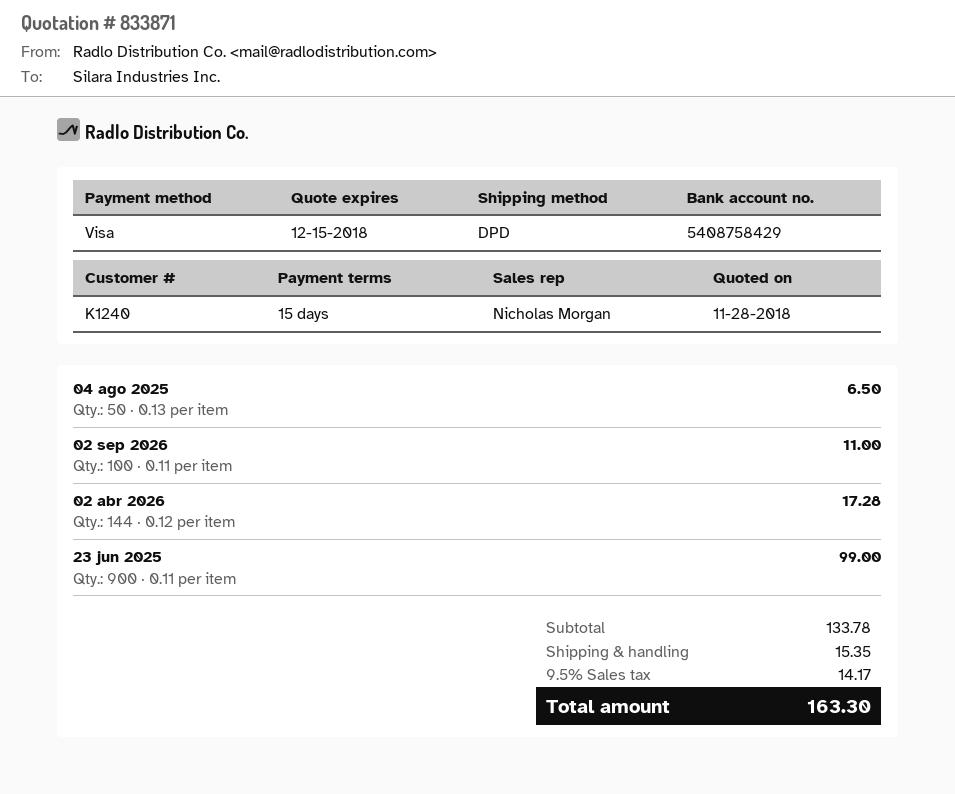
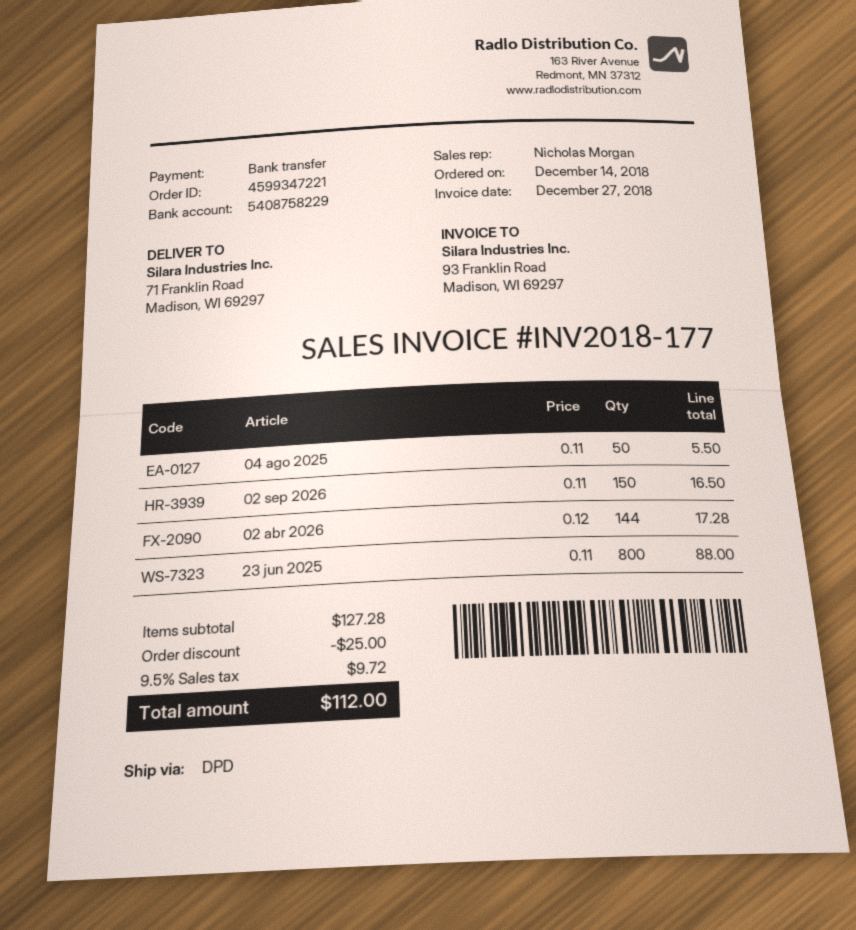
payment method: Visa -> bank transfer
bank account: 5408758429 -> 5408758229
04 ago 2025: 50 x 0.13 = 6.50 -> 50 x 0.11 = 5.50
02 sep 2026: 100 x 0.11 = 11.00 -> 150 x 0.11 = 16.50
23 jun 2025: 900 x 0.11 = 99.00 -> 800 x 0.11 = 88.00
subtotal: 133.78 -> 127.28
discount: none -> 25.00
shipping: 15.35 -> none
tax: 9.5% = 14.17 -> 9.5% = 9.72
total: 163.30 -> 112.00

